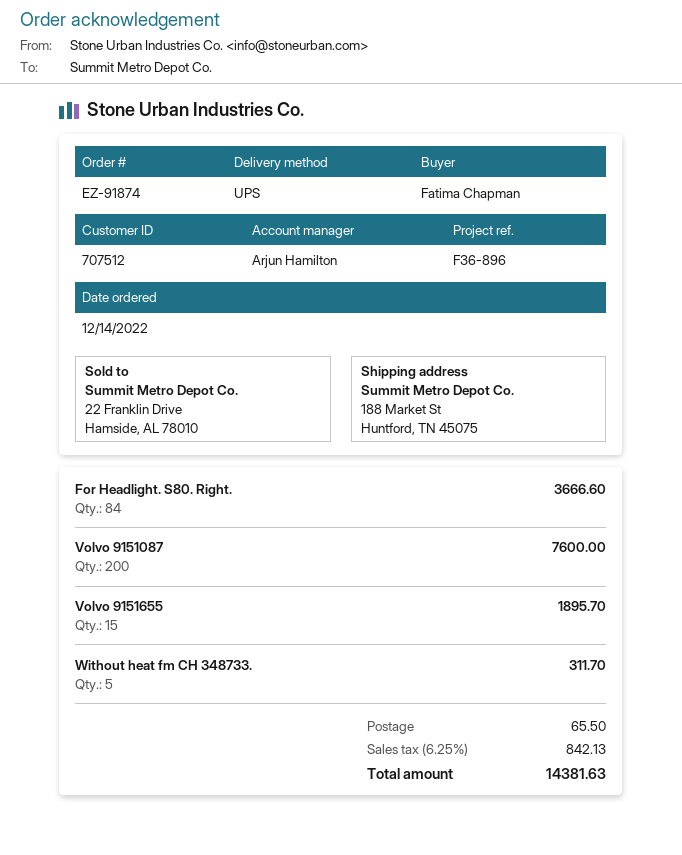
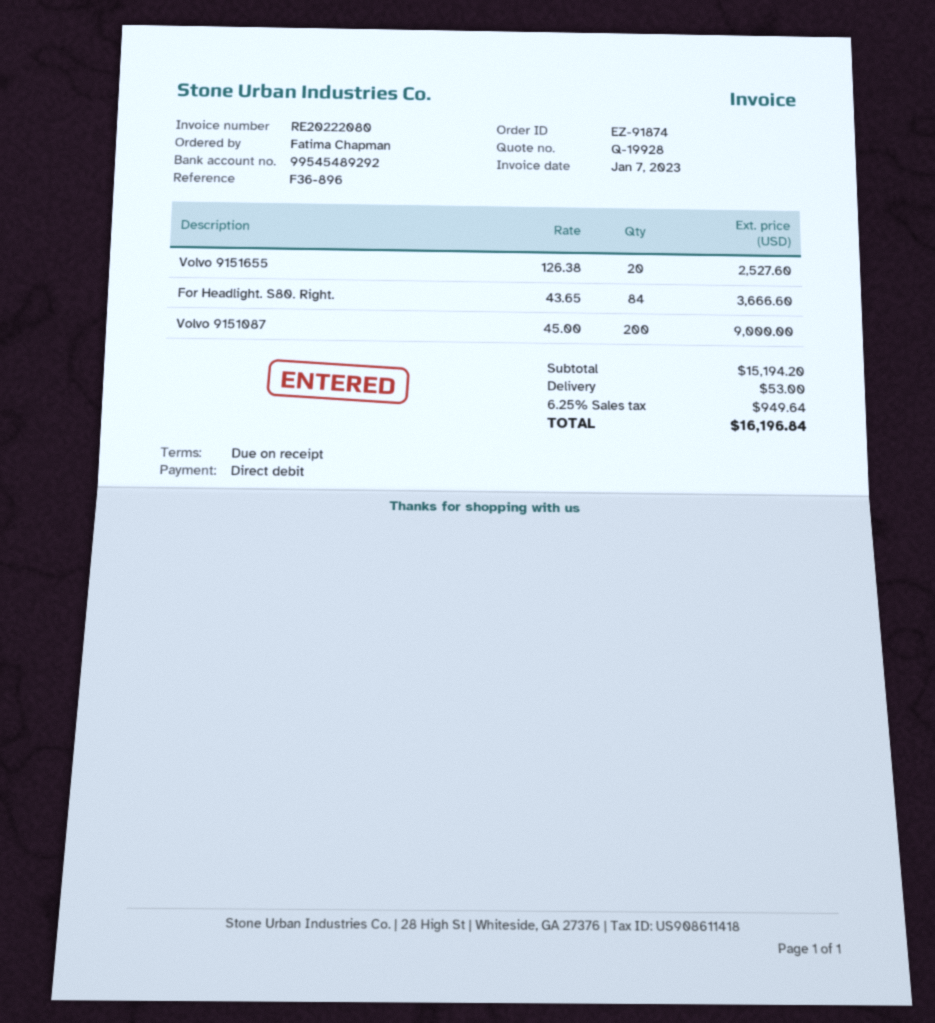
Volvo 9151087: 200 for 7600.00 -> 200 for 9000.00
Volvo 9151655: 15 for 1895.70 -> 20 for 2527.60
Without heat fm CH 348733.: 5 for 311.70 -> none
shipping: 65.50 -> 53.00
tax: 6.25% = 842.13 -> 6.25% = 949.64
total: 14381.63 -> 16196.84

